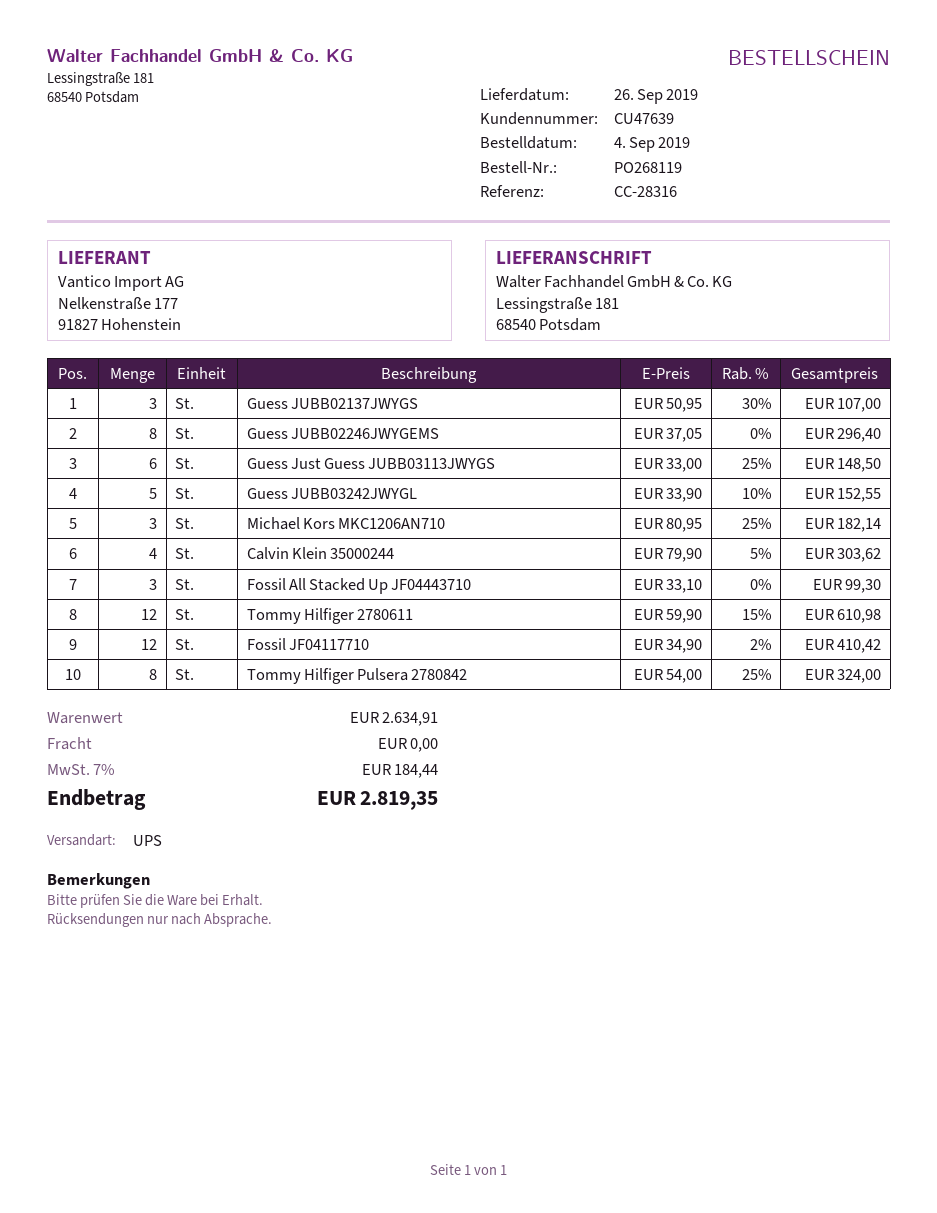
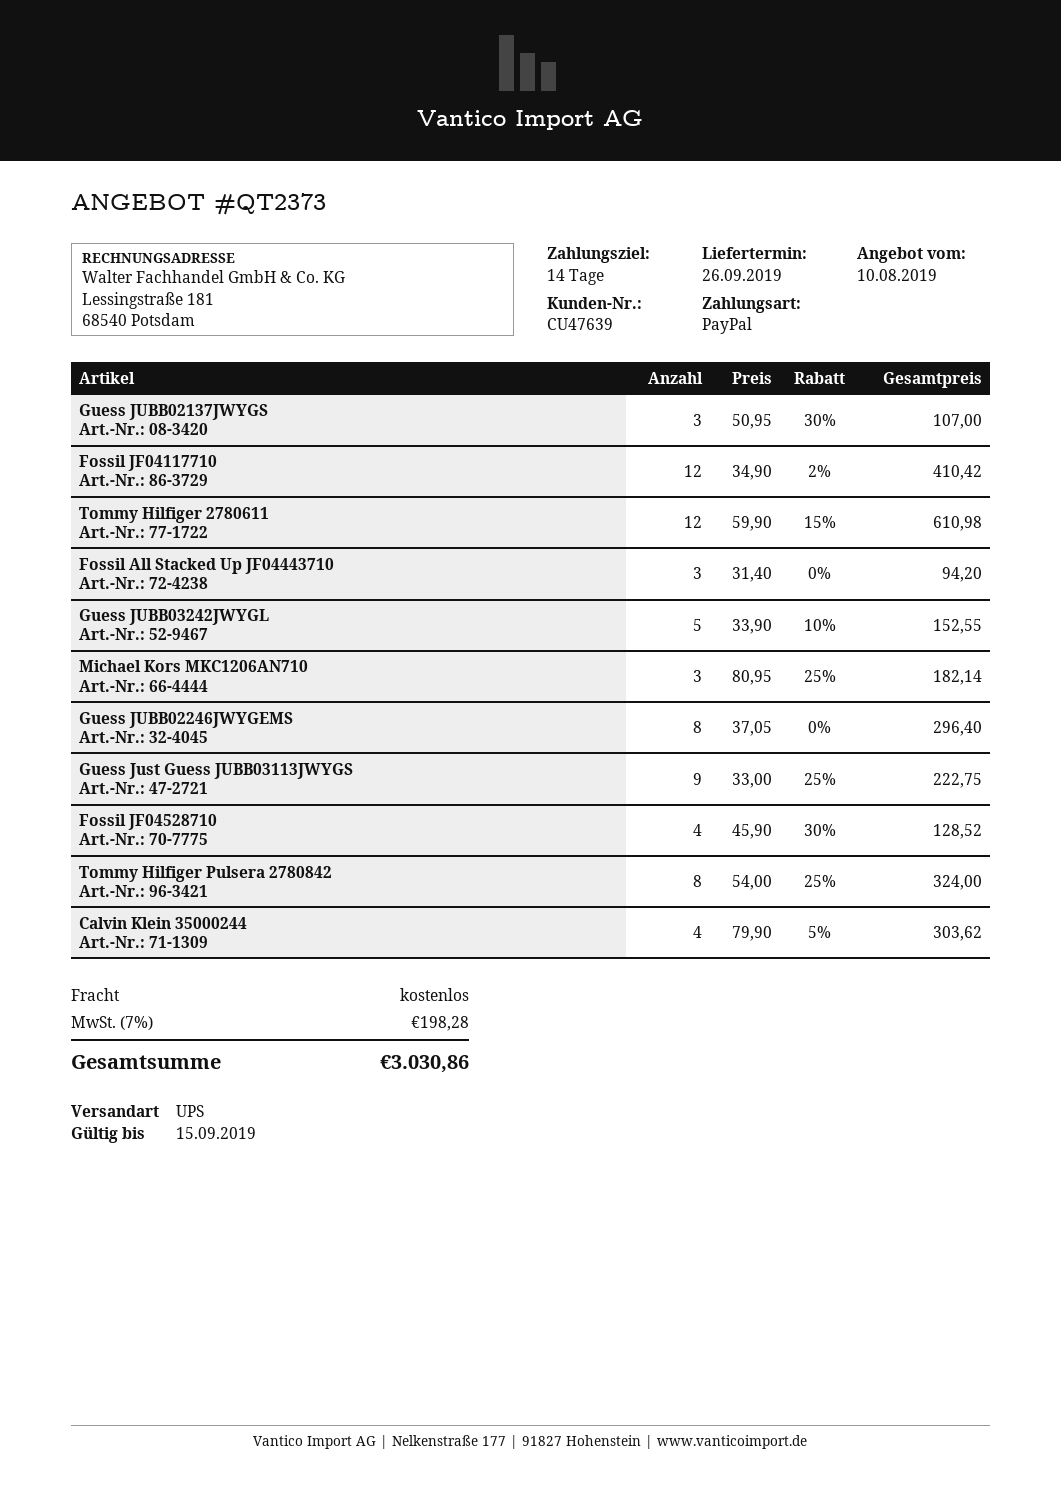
Guess Just Guess JUBB03113JWYGS: 6 x 33.00 - 25% = 148.50 -> 9 x 33.00 - 25% = 222.75
Fossil All Stacked Up JF04443710: 3 x 33.10 = 99.30 -> 3 x 31.40 = 94.20
Fossil JF04528710: none -> 4 x 45.90 - 30% = 128.52
tax: 7% = 184.44 -> 7% = 198.28
total: 2819.35 -> 3030.86

